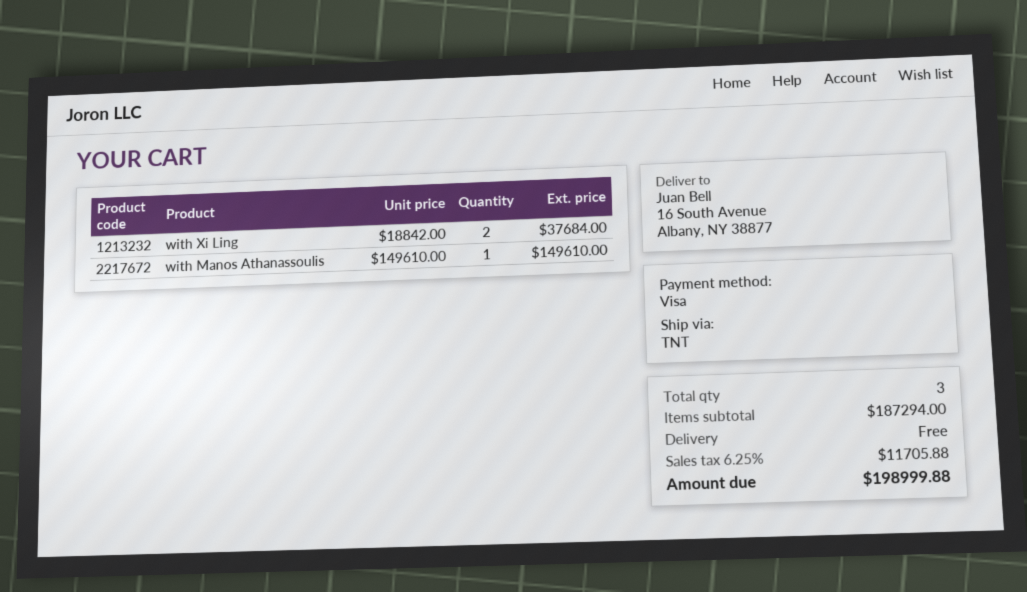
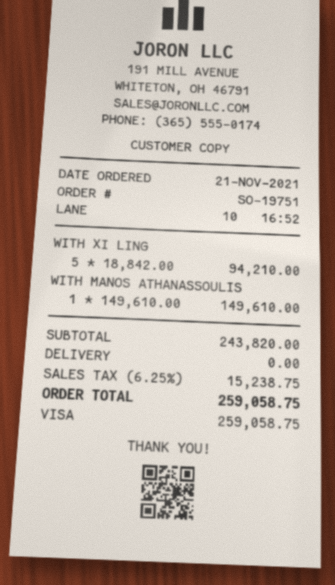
with Xi Ling: 2 x 18842.00 = 37684.00 -> 5 x 18842.00 = 94210.00
subtotal: 187294.00 -> 243820.00
tax: 6.25% = 11705.88 -> 6.25% = 15238.75
total: 198999.88 -> 259058.75

